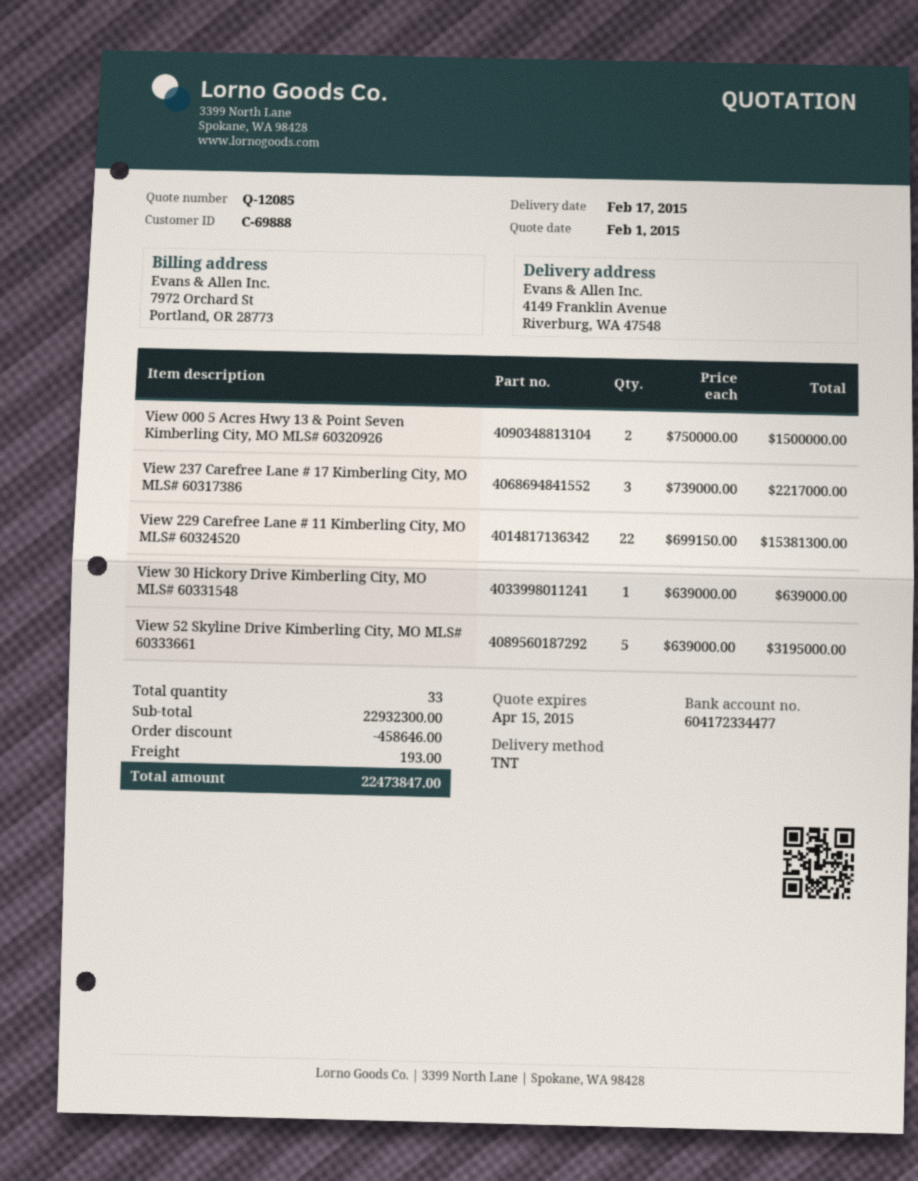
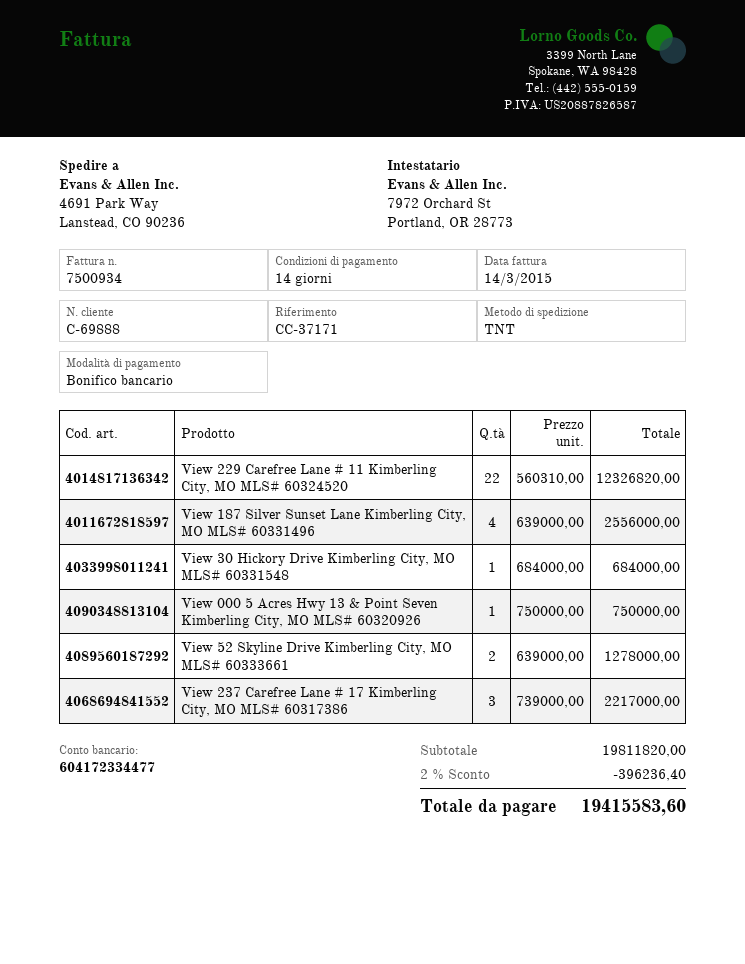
ship to: 4149 Franklin Avenue, Riverburg, WA 47548 -> 4691 Park Way, Lanstead, CO 90236
View 000 5 Acres Hwy 13 & Point Seven Kimberling City, MO MLS# 60320926: 2 x 750000.00 = 1500000.00 -> 1 x 750000.00 = 750000.00
View 229 Carefree Lane # 11 Kimberling City, MO MLS# 60324520: 22 x 699150.00 = 15381300.00 -> 22 x 560310.00 = 12326820.00
View 30 Hickory Drive Kimberling City, MO MLS# 60331548: 1 x 639000.00 = 639000.00 -> 1 x 684000.00 = 684000.00
View 52 Skyline Drive Kimberling City, MO MLS# 60333661: 5 x 639000.00 = 3195000.00 -> 2 x 639000.00 = 1278000.00
View 187 Silver Sunset Lane Kimberling City, MO MLS# 60331496: none -> 4 x 639000.00 = 2556000.00
subtotal: 22932300.00 -> 19811820.00
discount: 458646.00 -> 396236.40
shipping: 193.00 -> none
total: 22473847.00 -> 19415583.60

